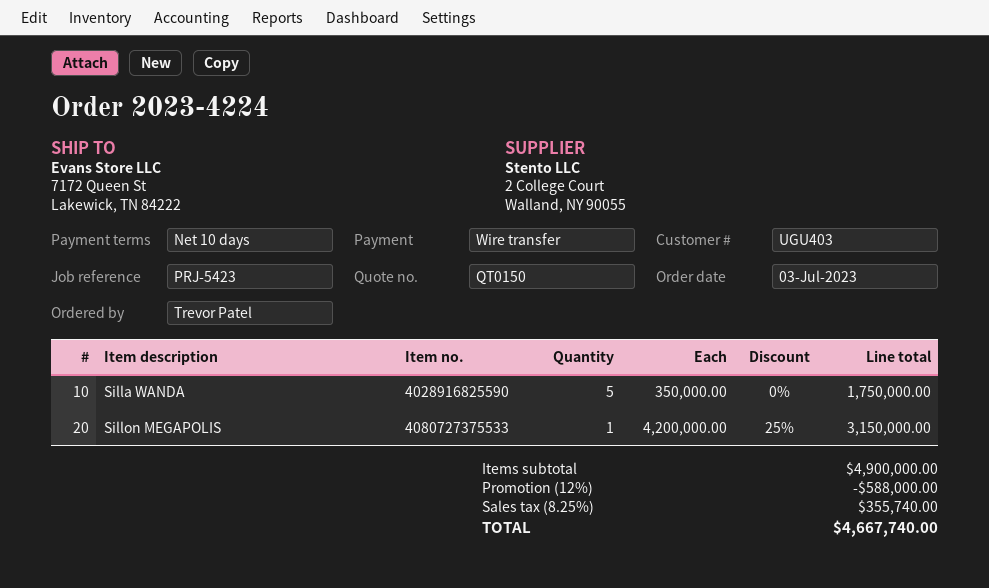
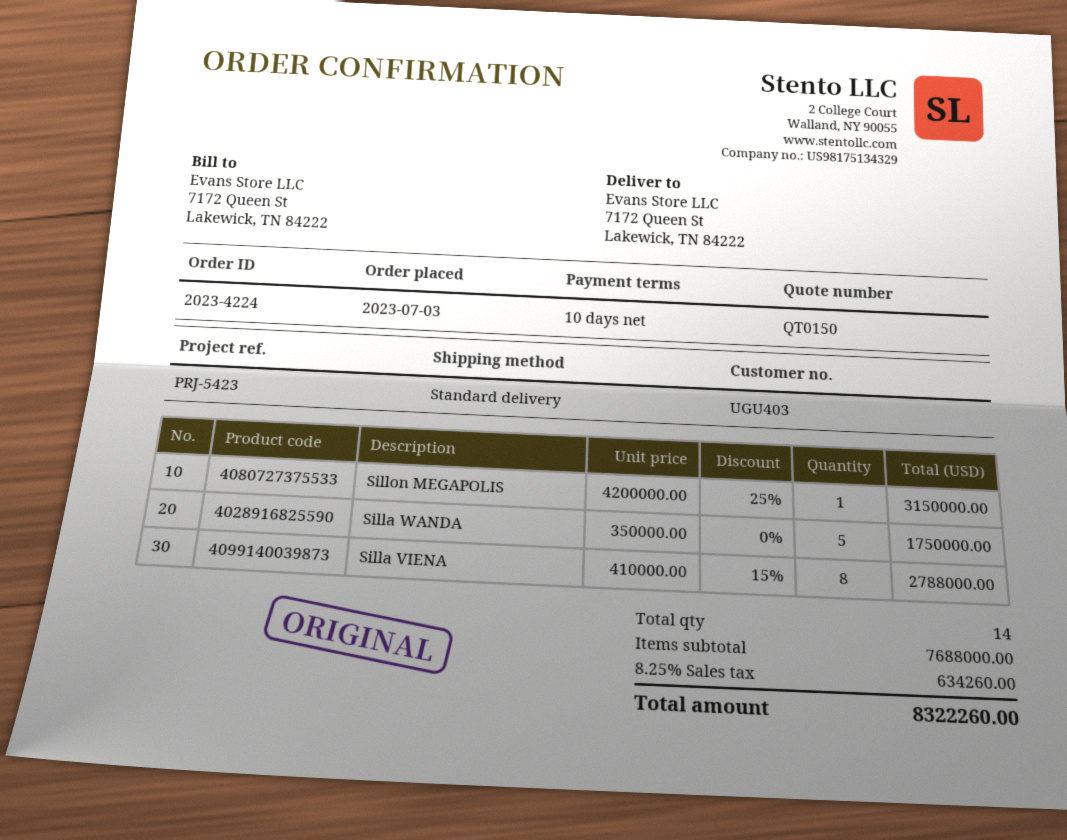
Silla VIENA: none -> 8 x 410000.00 - 15% = 2788000.00
subtotal: 4900000.00 -> 7688000.00
discount: 12% = 588000.00 -> none
tax: 8.25% = 355740.00 -> 8.25% = 634260.00
total: 4667740.00 -> 8322260.00

